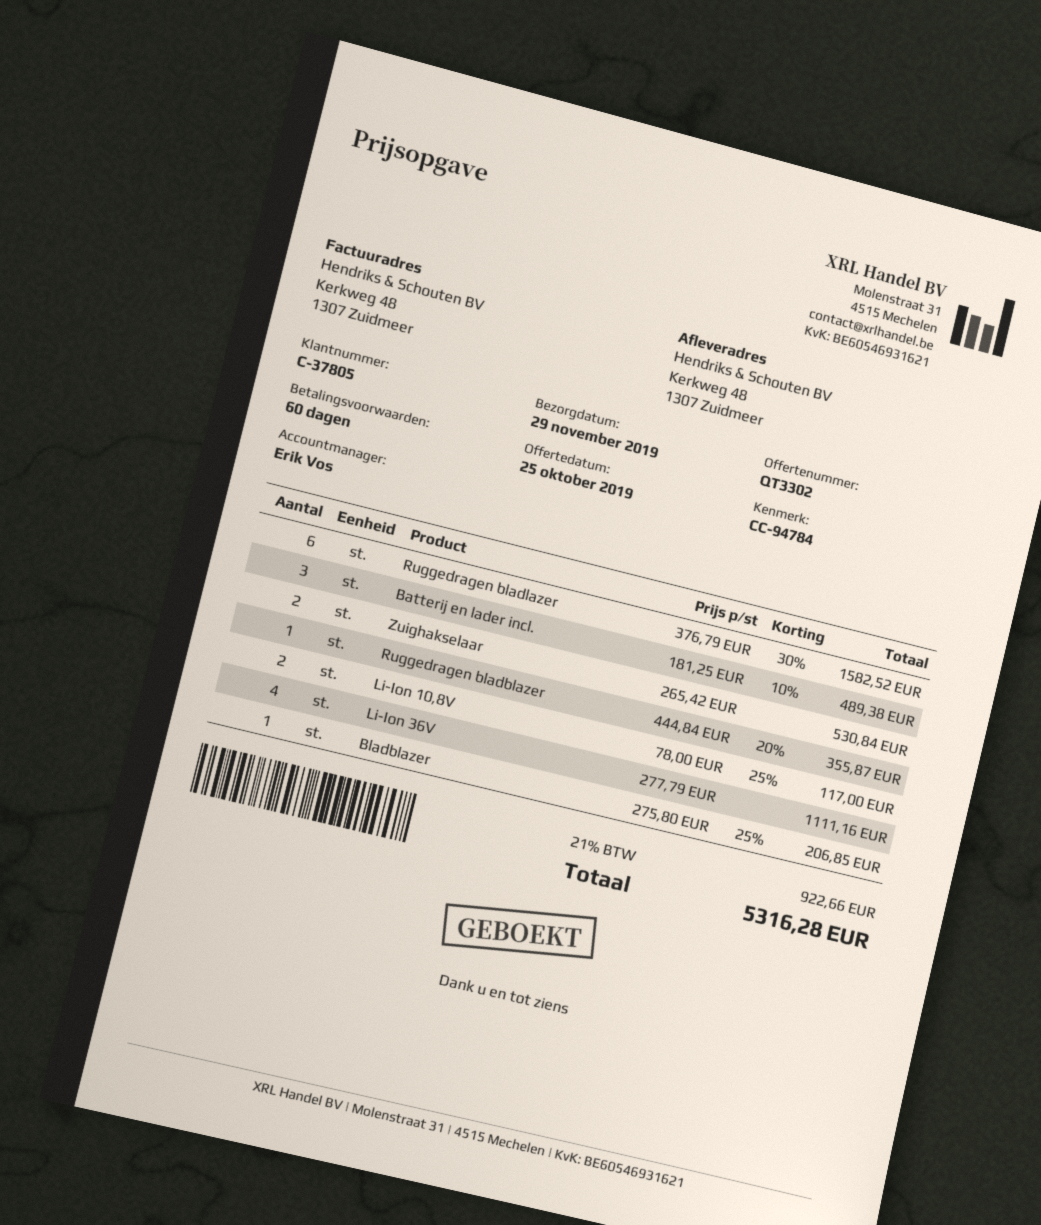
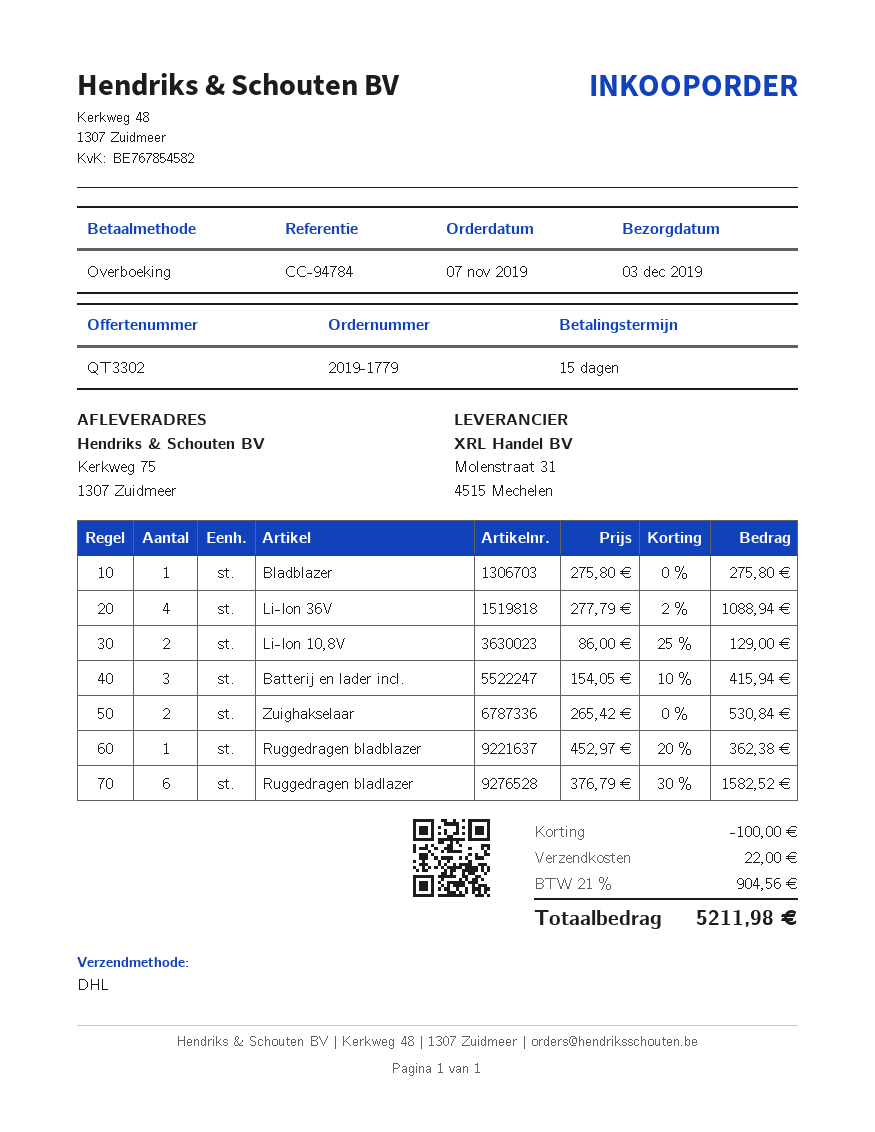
delivery date: 2019-11-29 -> 2019-12-03
payment terms: 60 days -> 15 days
ship to: Kerkweg 48, 1307 Zuidmeer -> Kerkweg 75, 1307 Zuidmeer
Batterij en lader incl.: 3 x 181.25 - 10% = 489.38 -> 3 x 154.05 - 10% = 415.94
Ruggedragen bladblazer: 1 x 444.84 - 20% = 355.87 -> 1 x 452.97 - 20% = 362.38
Li-Ion 10,8V: 2 x 78.00 - 25% = 117.00 -> 2 x 86.00 - 25% = 129.00
Li-Ion 36V: 4 x 277.79 = 1111.16 -> 4 x 277.79 - 2% = 1088.94
Bladblazer: 1 x 275.80 - 25% = 206.85 -> 1 x 275.80 = 275.80
discount: none -> 100.00
shipping: none -> 22.00
tax: 21% = 922.66 -> 21% = 904.56
total: 5316.28 -> 5211.98

